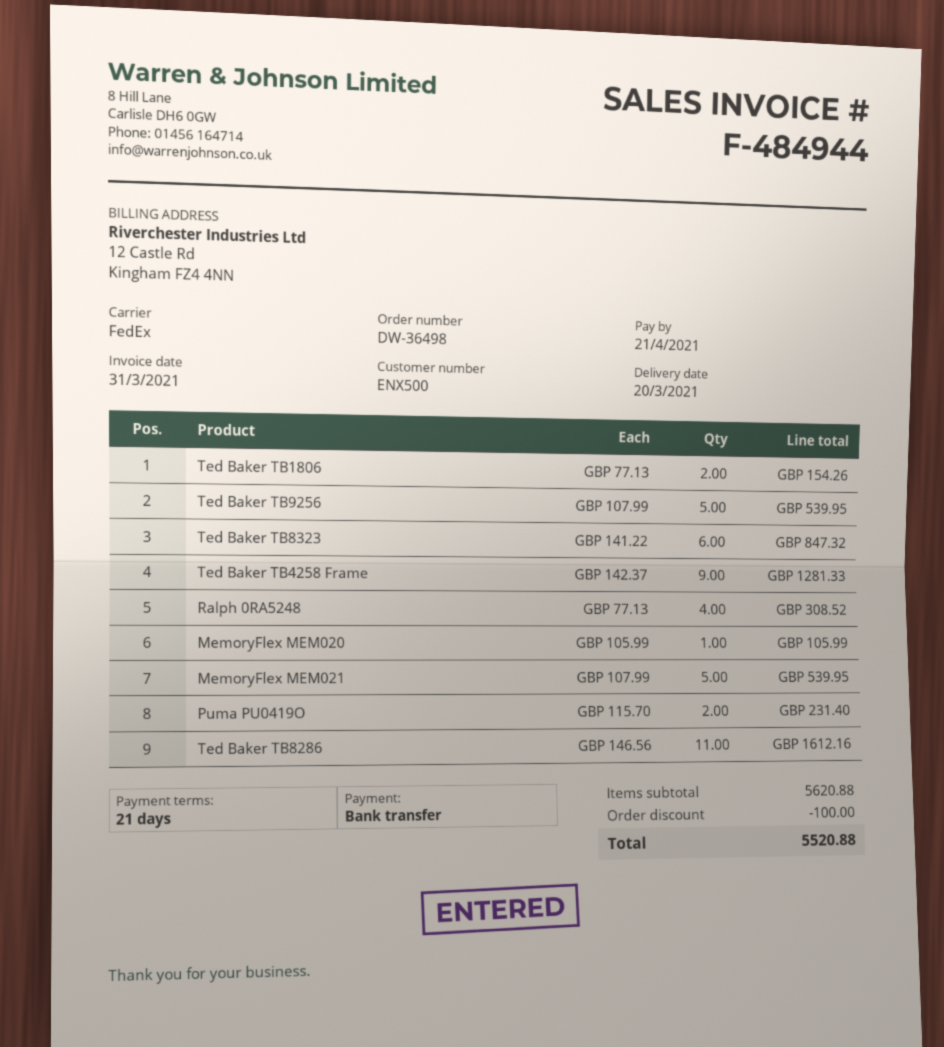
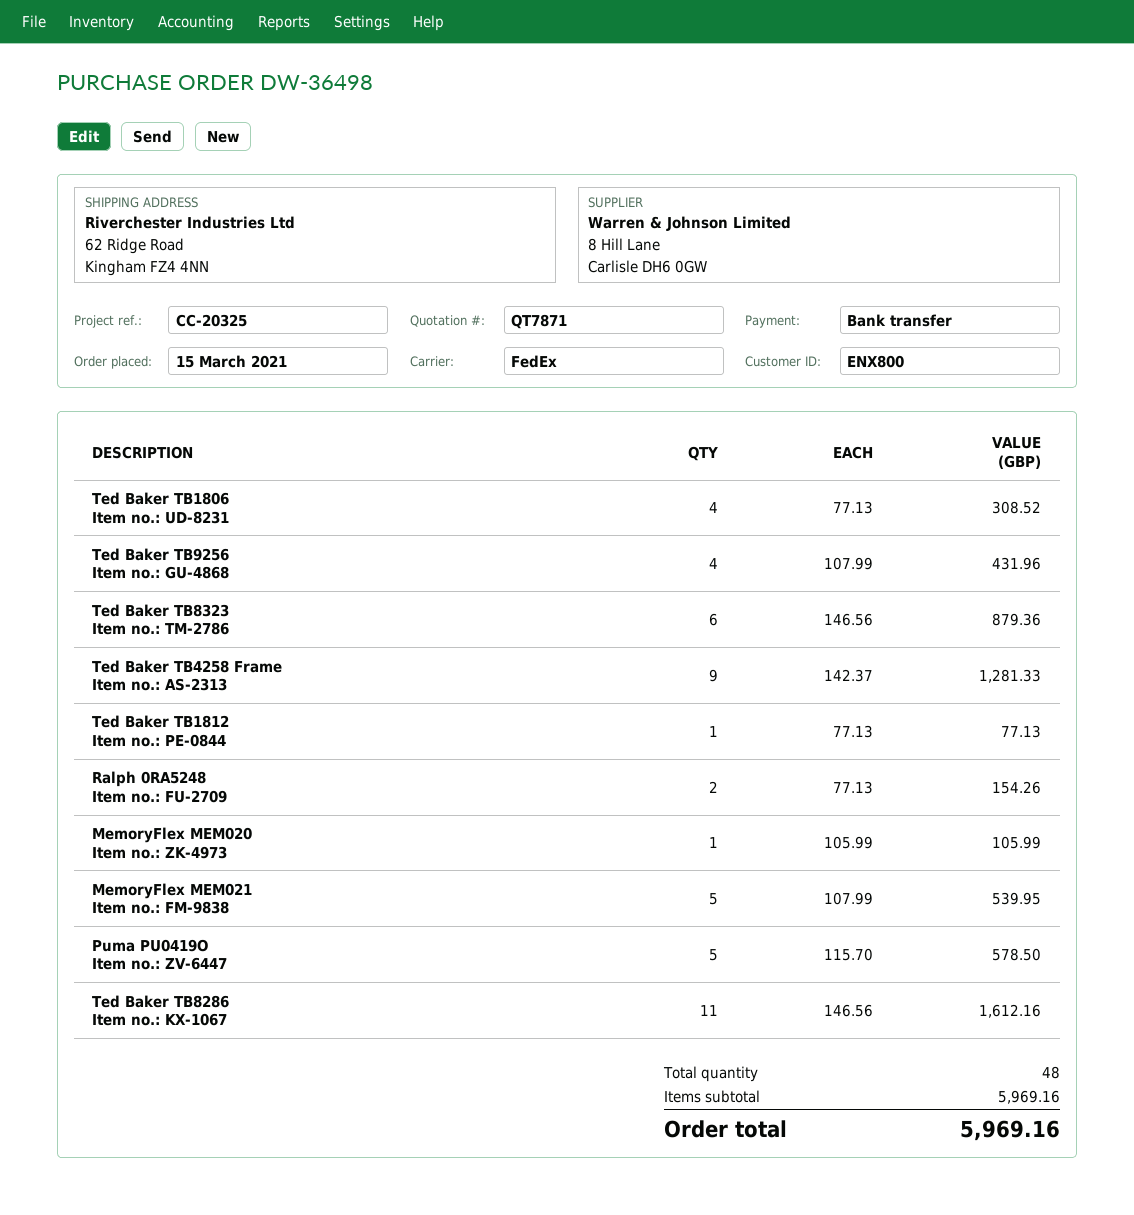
customer number: ENX500 -> ENX800
Ted Baker TB1806: 2 x 77.13 = 154.26 -> 4 x 77.13 = 308.52
Ted Baker TB9256: 5 x 107.99 = 539.95 -> 4 x 107.99 = 431.96
Ted Baker TB8323: 6 x 141.22 = 847.32 -> 6 x 146.56 = 879.36
Ralph 0RA5248: 4 x 77.13 = 308.52 -> 2 x 77.13 = 154.26
Puma PU0419O: 2 x 115.70 = 231.40 -> 5 x 115.70 = 578.50
Ted Baker TB1812: none -> 1 x 77.13 = 77.13
subtotal: 5620.88 -> 5969.16
discount: 100.00 -> none
total: 5520.88 -> 5969.16

